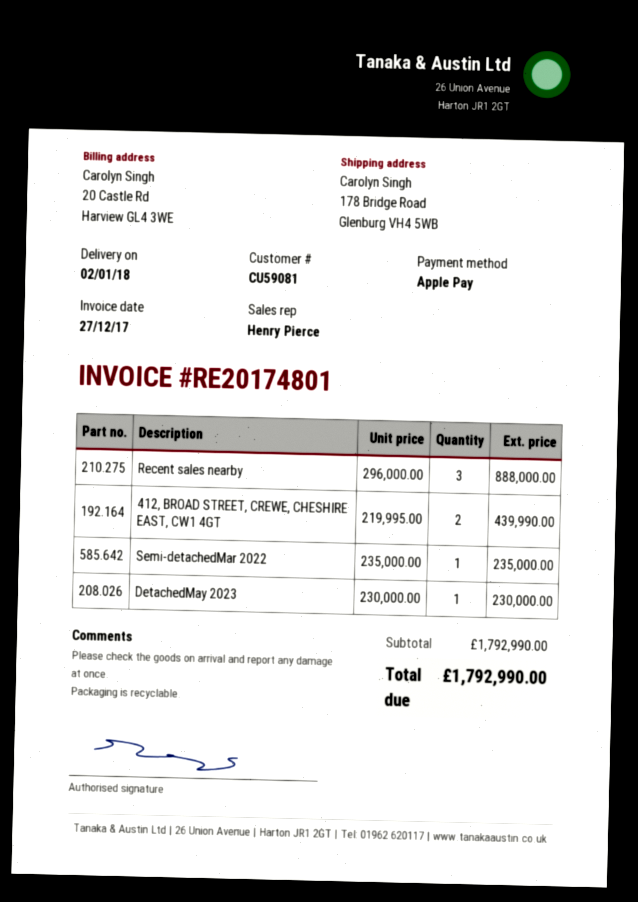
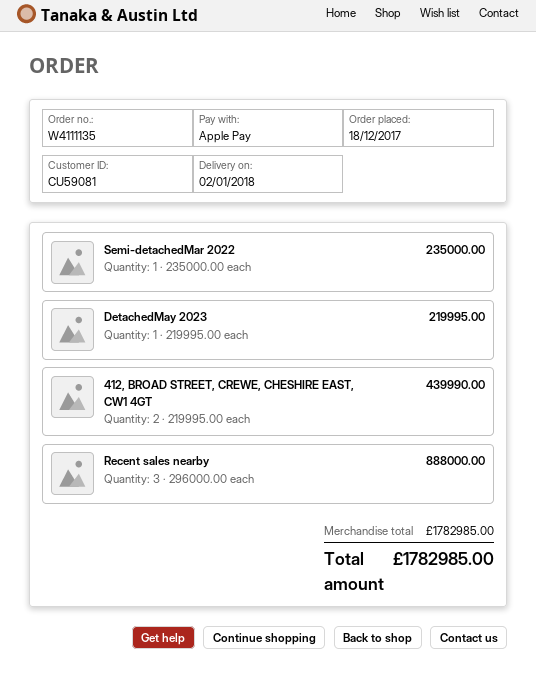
DetachedMay 2023: 1 x 230000.00 = 230000.00 -> 1 x 219995.00 = 219995.00
subtotal: 1792990.00 -> 1782985.00
total: 1792990.00 -> 1782985.00

